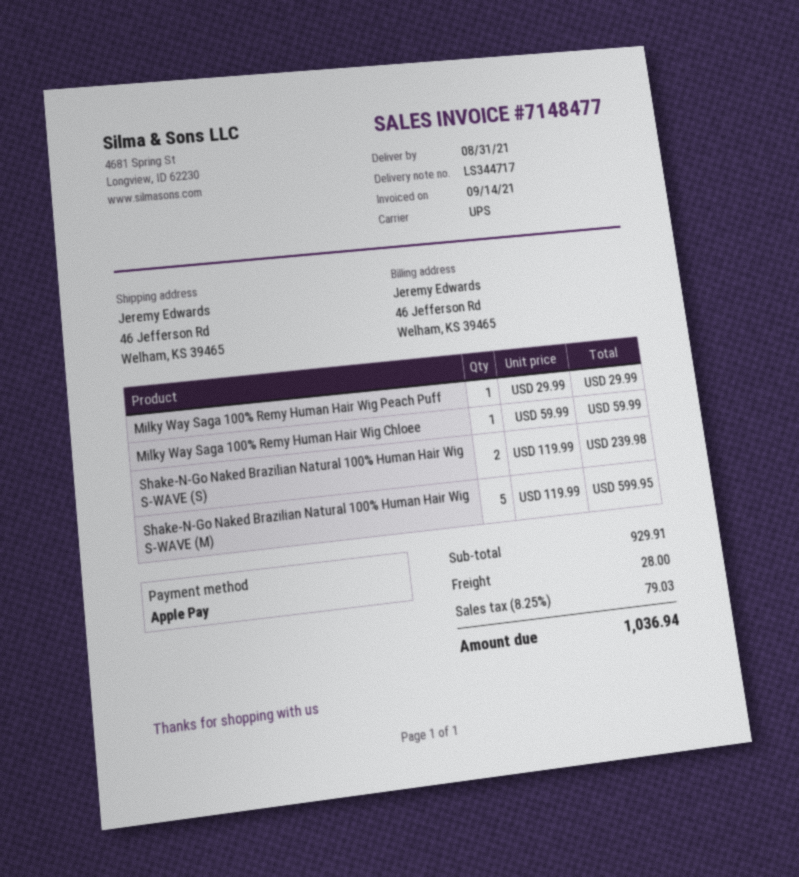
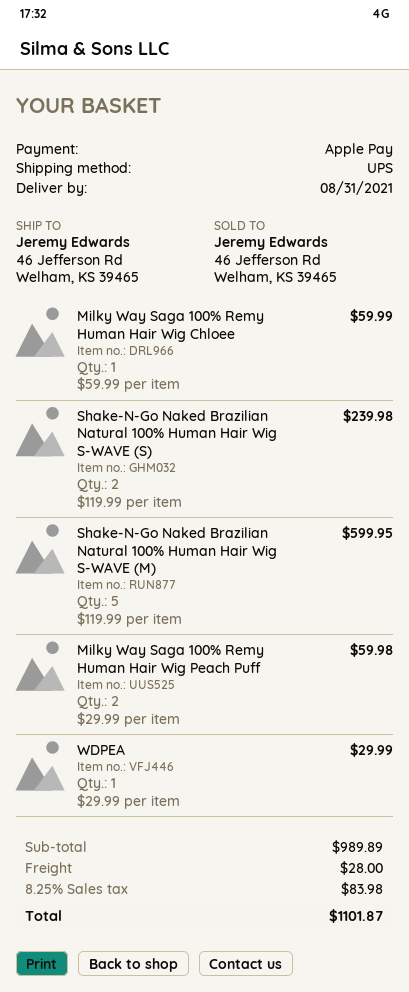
Milky Way Saga 100% Remy Human Hair Wig Peach Puff: 1 x 29.99 = 29.99 -> 2 x 29.99 = 59.98
WDPEA: none -> 1 x 29.99 = 29.99
subtotal: 929.91 -> 989.89
tax: 8.25% = 79.03 -> 8.25% = 83.98
total: 1036.94 -> 1101.87

